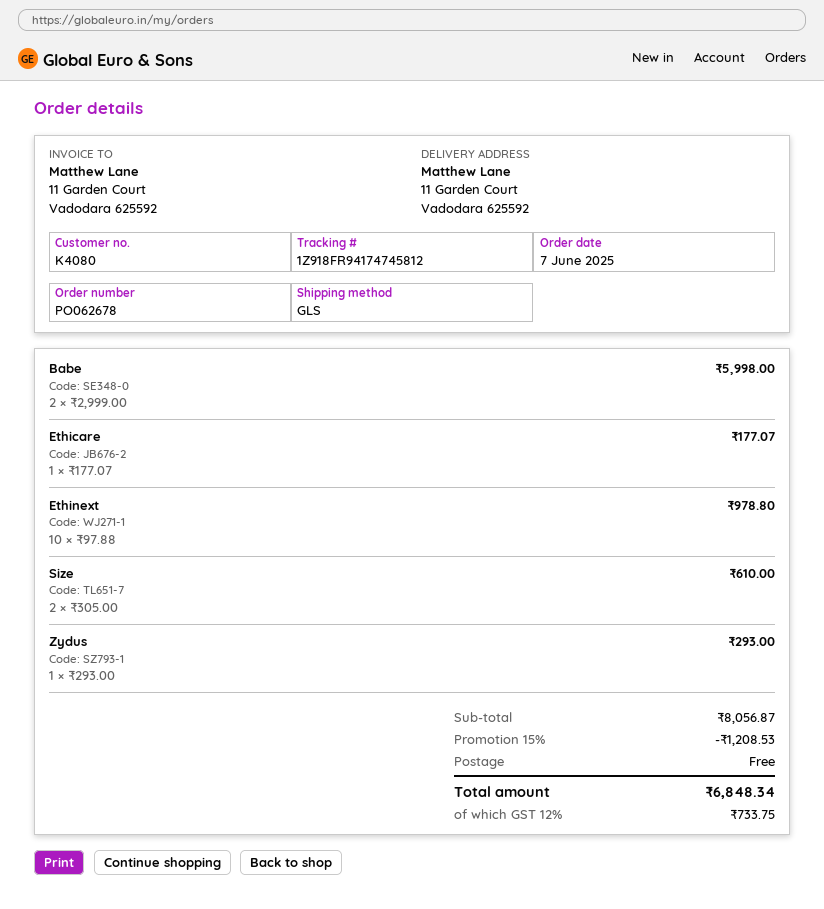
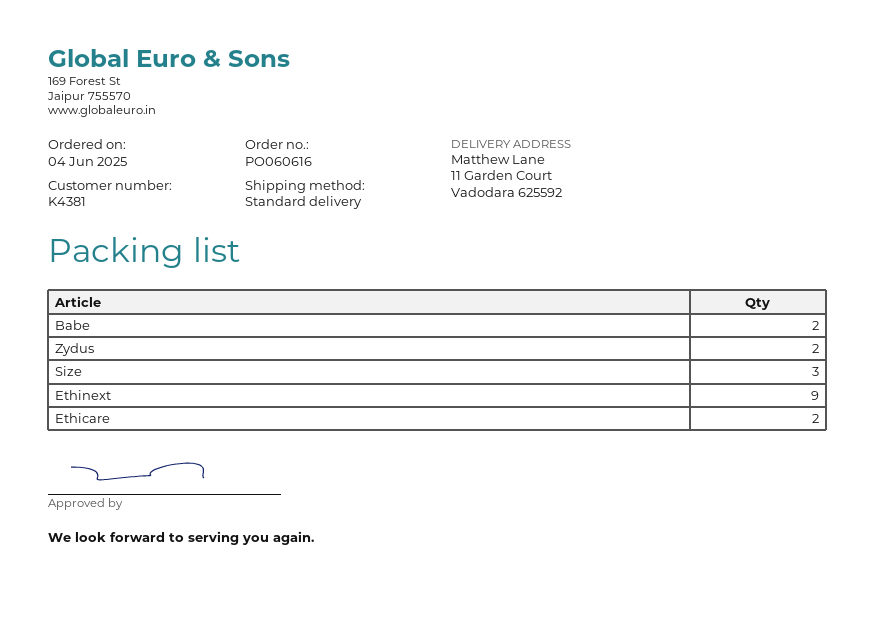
order number: PO062678 -> PO060616
order date: 2025-06-07 -> 2025-06-04
customer number: K4080 -> K4381
shipping method: GLS -> standard
Ethicare: 1 -> 2
Ethinext: 10 -> 9
Size: 2 -> 3
Zydus: 1 -> 2

